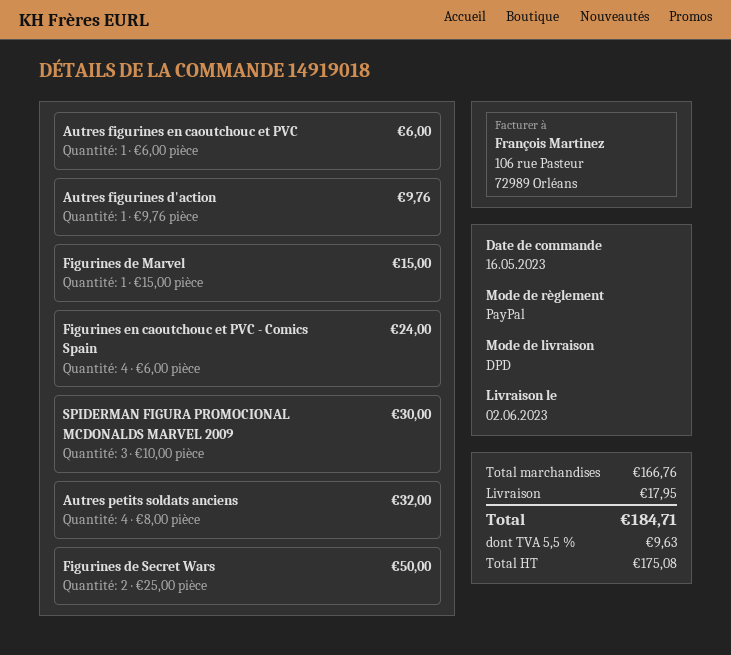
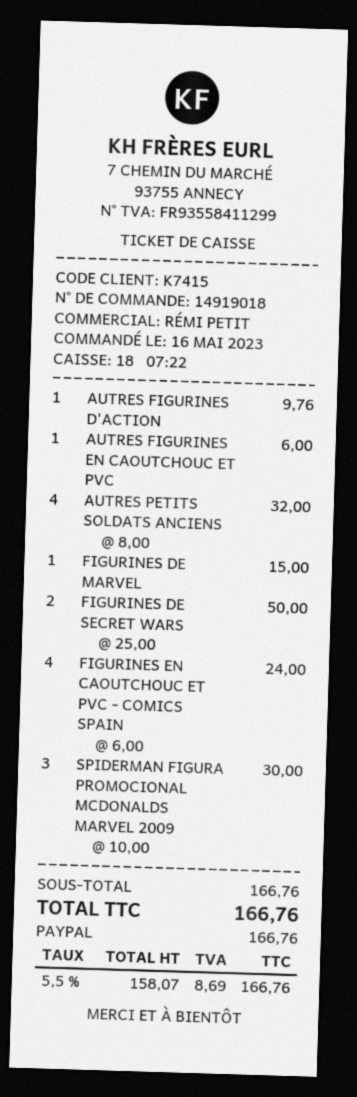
shipping: 17.95 -> none
net: 175.08 -> 158.07
tax: 5.5% = 9.63 -> 5.5% = 8.69
total: 184.71 -> 166.76

